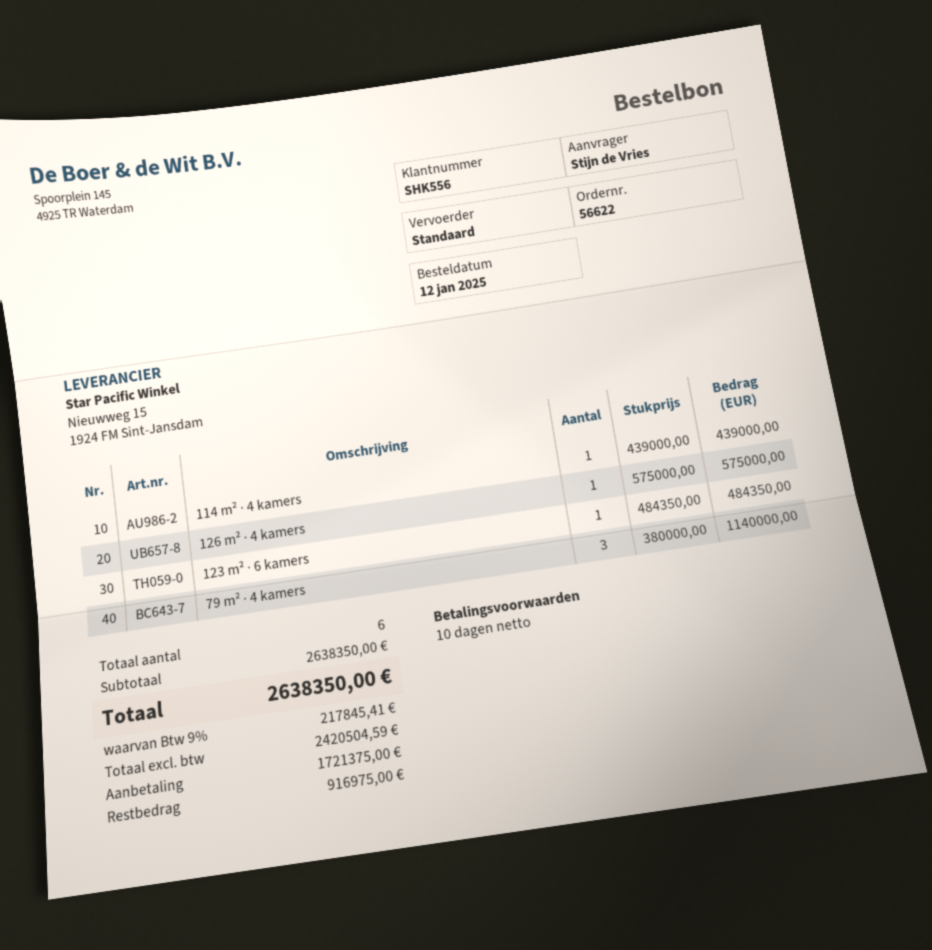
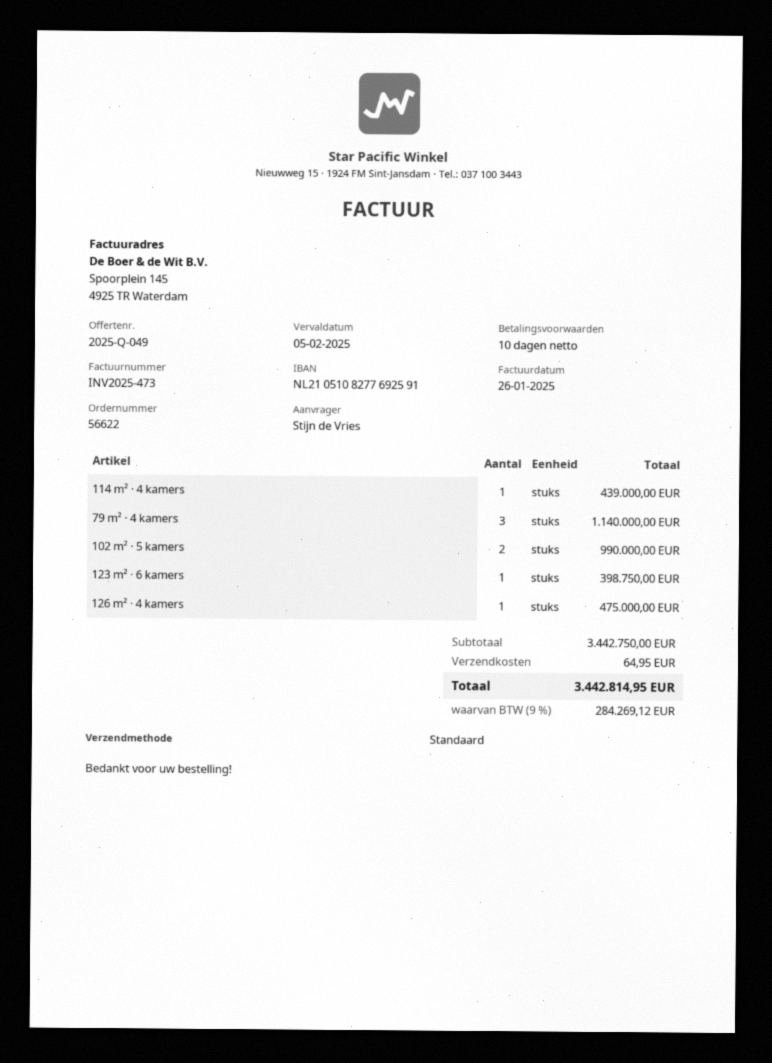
126 m² · 4 kamers: 1 for 575000.00 -> 1 for 475000.00
123 m² · 6 kamers: 1 for 484350.00 -> 1 for 398750.00
102 m² · 5 kamers: none -> 2 for 990000.00
subtotal: 2638350.00 -> 3442750.00
shipping: none -> 64.95
tax: 9% = 217845.41 -> 9% = 284269.12
total: 2638350.00 -> 3442814.95

